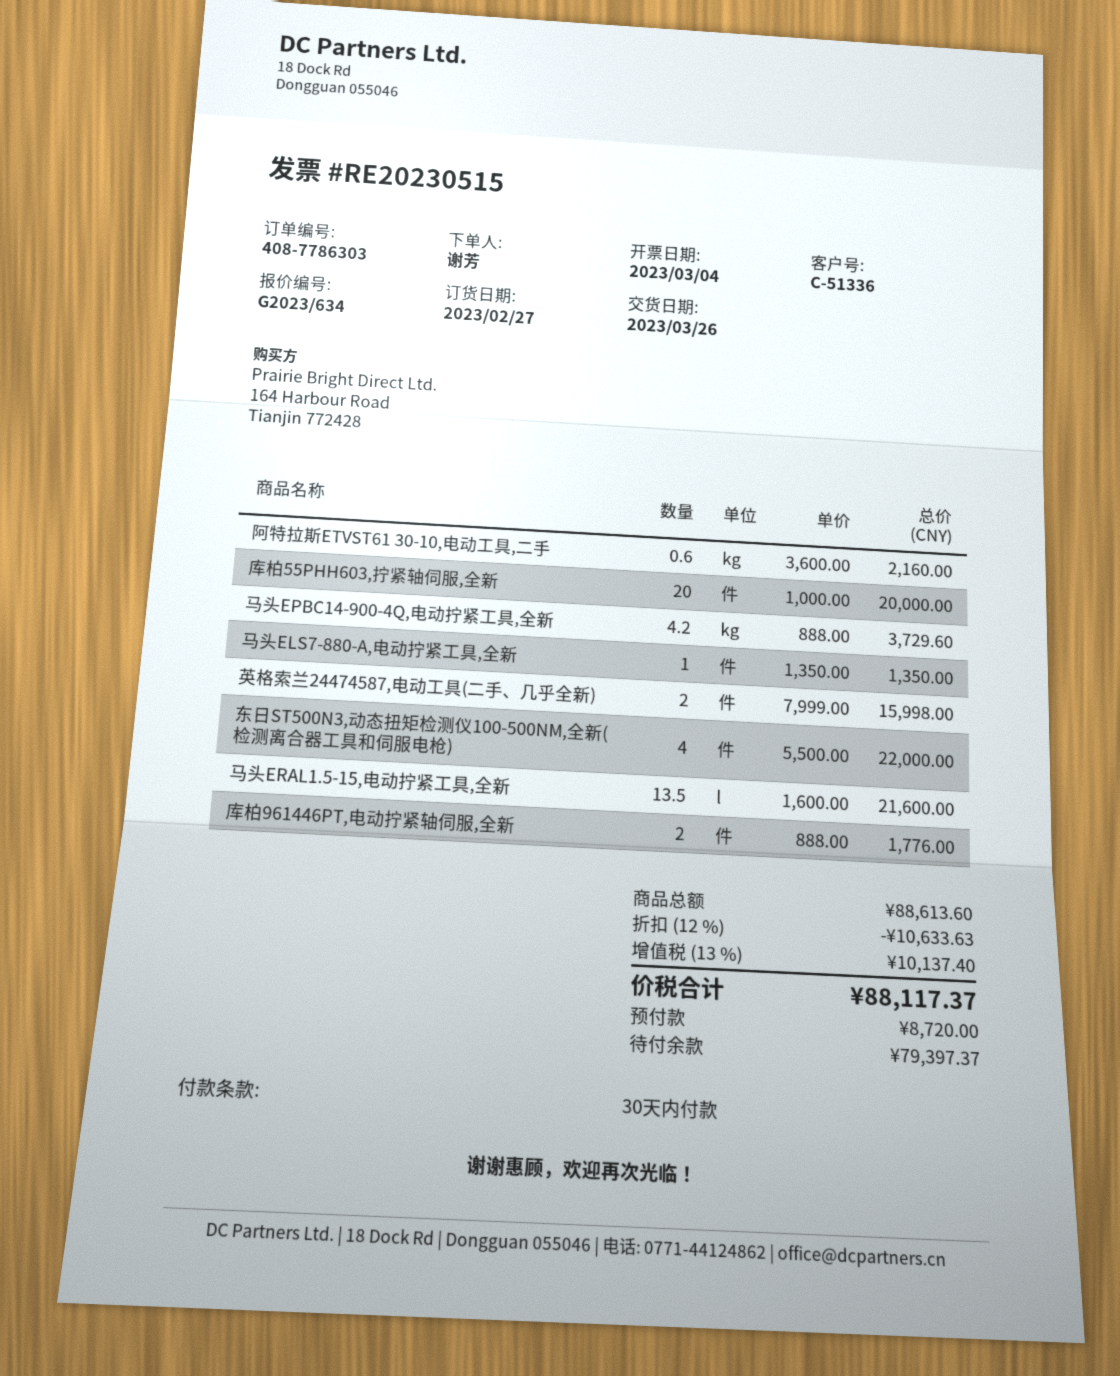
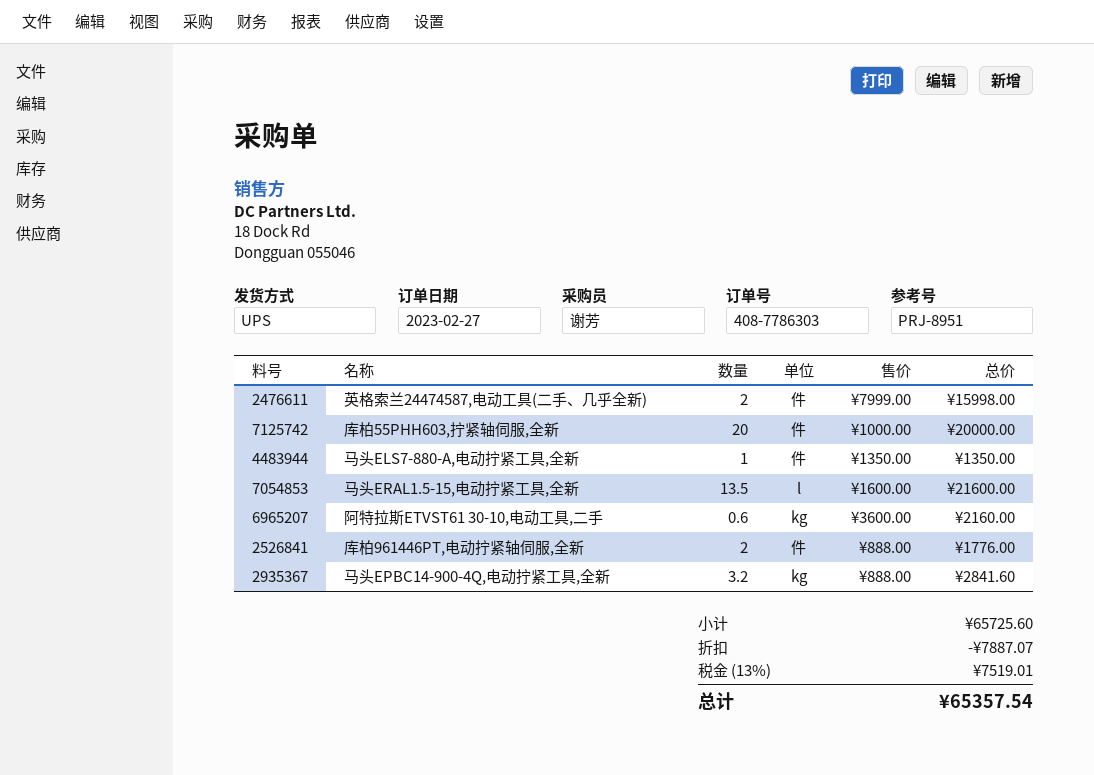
马头EPBC14-900-4Q,电动拧紧工具,全新: 4.2 x 888.00 = 3729.60 -> 3.2 x 888.00 = 2841.60
东日ST500N3,动态扭矩检测仪100-500NM,全新(检测离合器工具和伺服电枪): 4 x 5500.00 = 22000.00 -> none
subtotal: 88613.60 -> 65725.60
discount: 10633.63 -> 7887.07
tax: 13% = 10137.40 -> 13% = 7519.01
total: 88117.37 -> 65357.54

